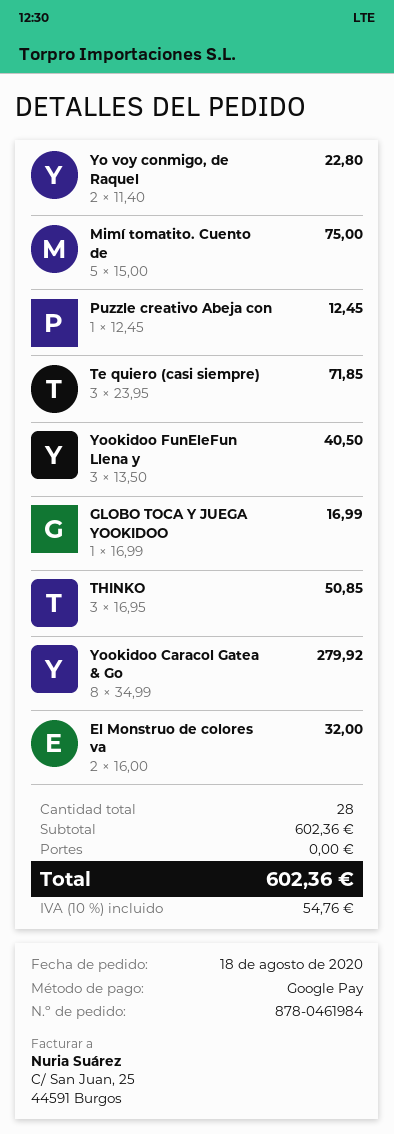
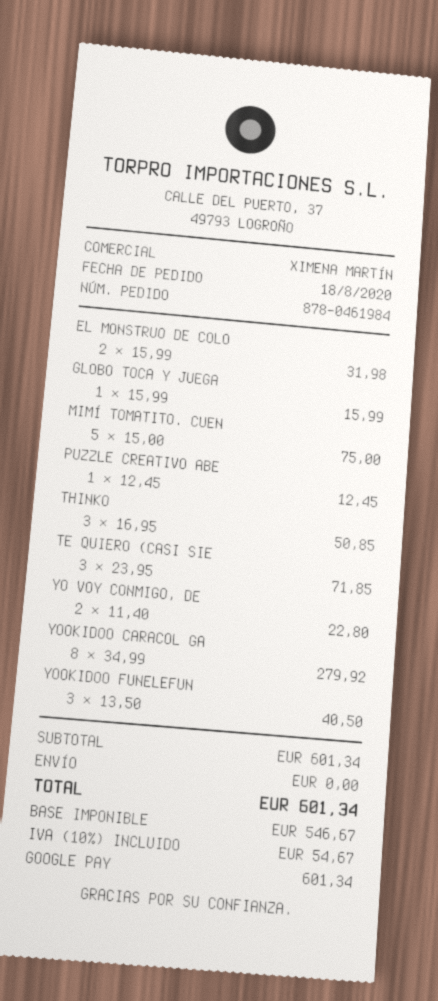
GLOBO TOCA Y JUEGA YOOKIDOO: 1 x 16.99 = 16.99 -> 1 x 15.99 = 15.99
El Monstruo de colores va: 2 x 16.00 = 32.00 -> 2 x 15.99 = 31.98
subtotal: 602.36 -> 601.34
tax: 10% = 54.76 -> 10% = 54.67
total: 602.36 -> 601.34

